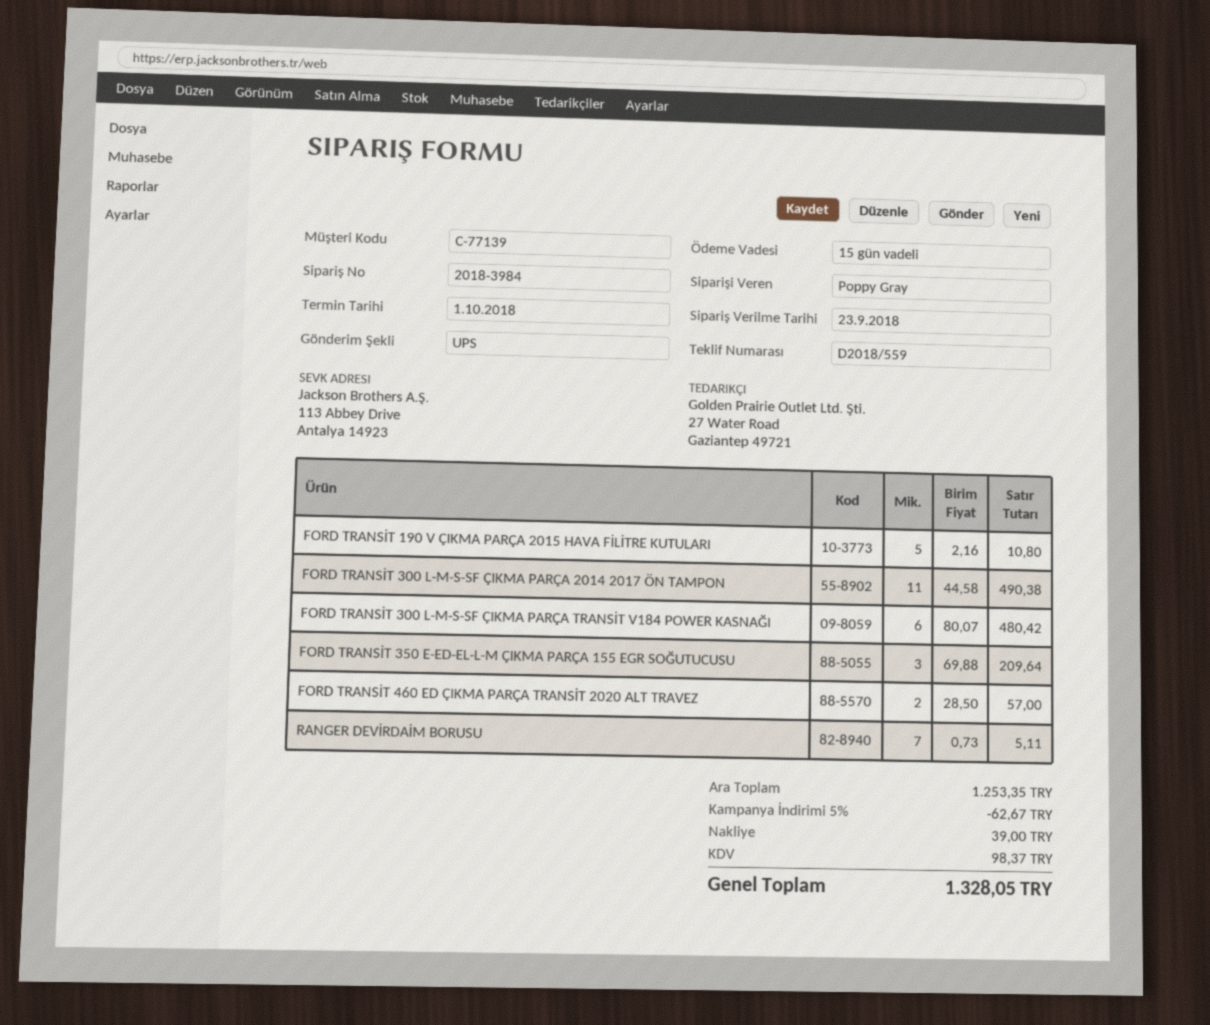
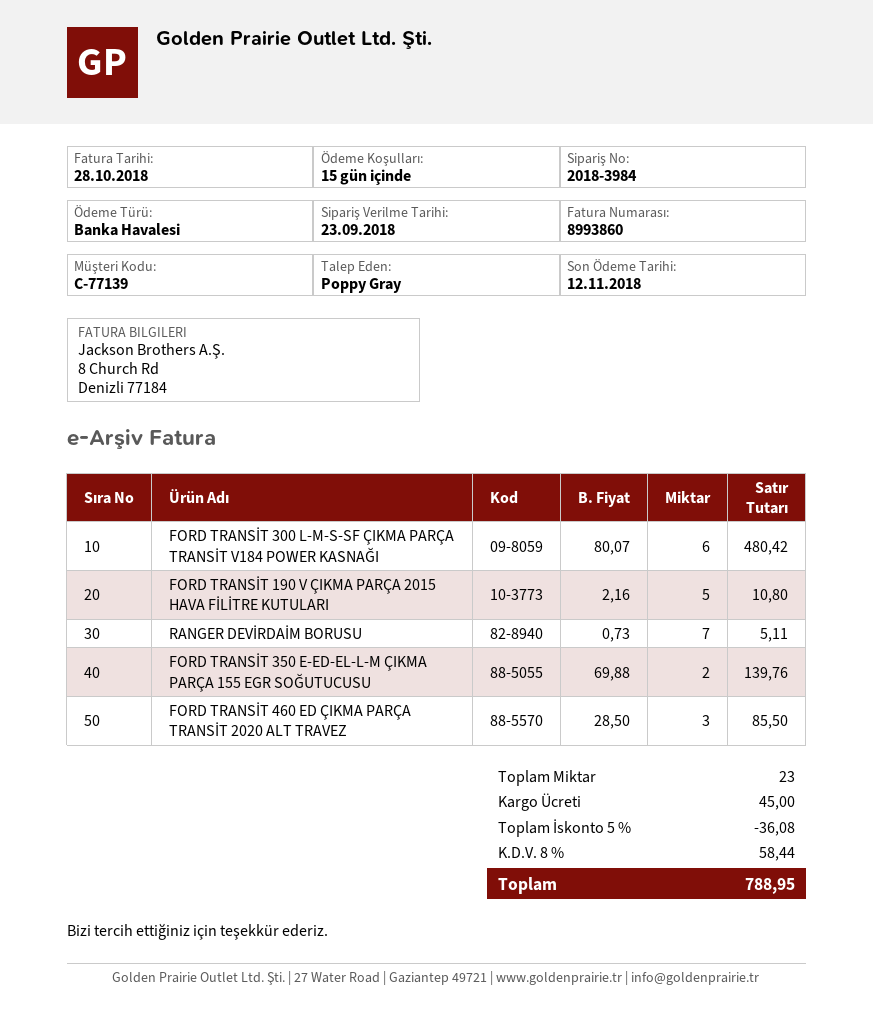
FORD TRANSİT 300 L-M-S-SF ÇIKMA PARÇA 2014 2017 ÖN TAMPON: 11 x 44.58 = 490.38 -> none
FORD TRANSİT 350 E-ED-EL-L-M ÇIKMA PARÇA 155 EGR SOĞUTUCUSU: 3 x 69.88 = 209.64 -> 2 x 69.88 = 139.76
FORD TRANSİT 460 ED ÇIKMA PARÇA TRANSİT 2020 ALT TRAVEZ: 2 x 28.50 = 57.00 -> 3 x 28.50 = 85.50
discount: 5% = 62.67 -> 5% = 36.08
shipping: 39.00 -> 45.00
tax: 98.37 -> 58.44
total: 1328.05 -> 788.95

